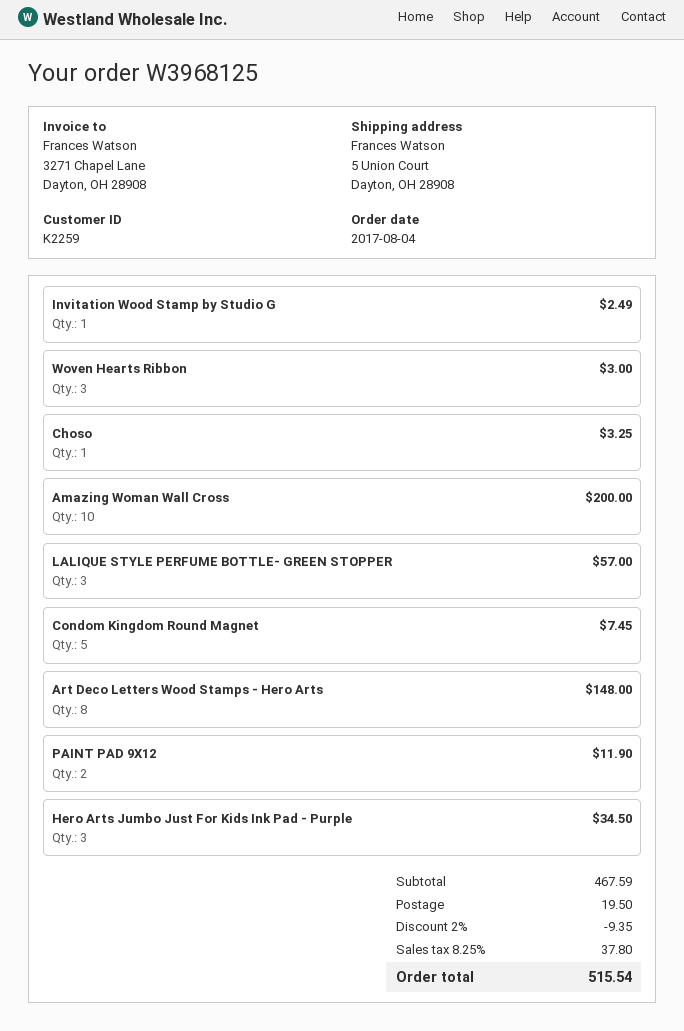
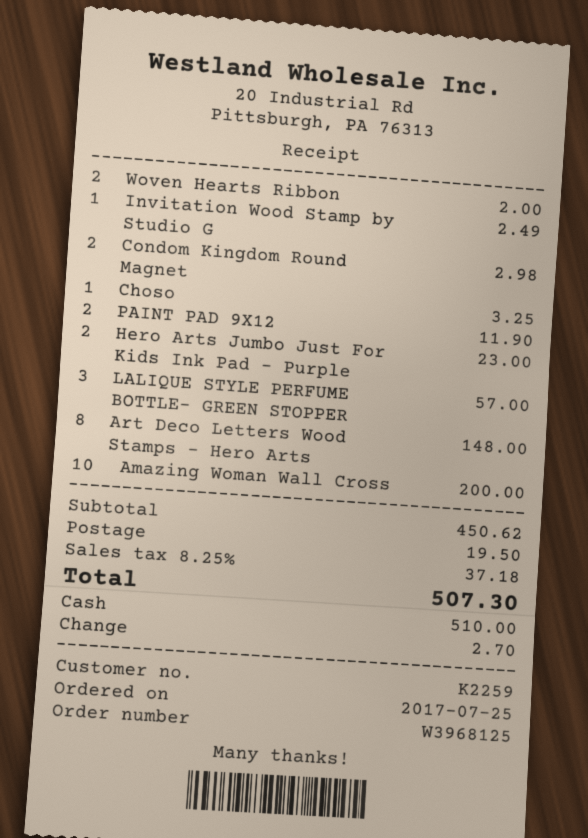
order date: 2017-08-04 -> 2017-07-25
Woven Hearts Ribbon: 3 for 3.00 -> 2 for 2.00
Condom Kingdom Round Magnet: 5 for 7.45 -> 2 for 2.98
Hero Arts Jumbo Just For Kids Ink Pad - Purple: 3 for 34.50 -> 2 for 23.00
subtotal: 467.59 -> 450.62
discount: 2% = 9.35 -> none
tax: 8.25% = 37.80 -> 8.25% = 37.18
total: 515.54 -> 507.30

